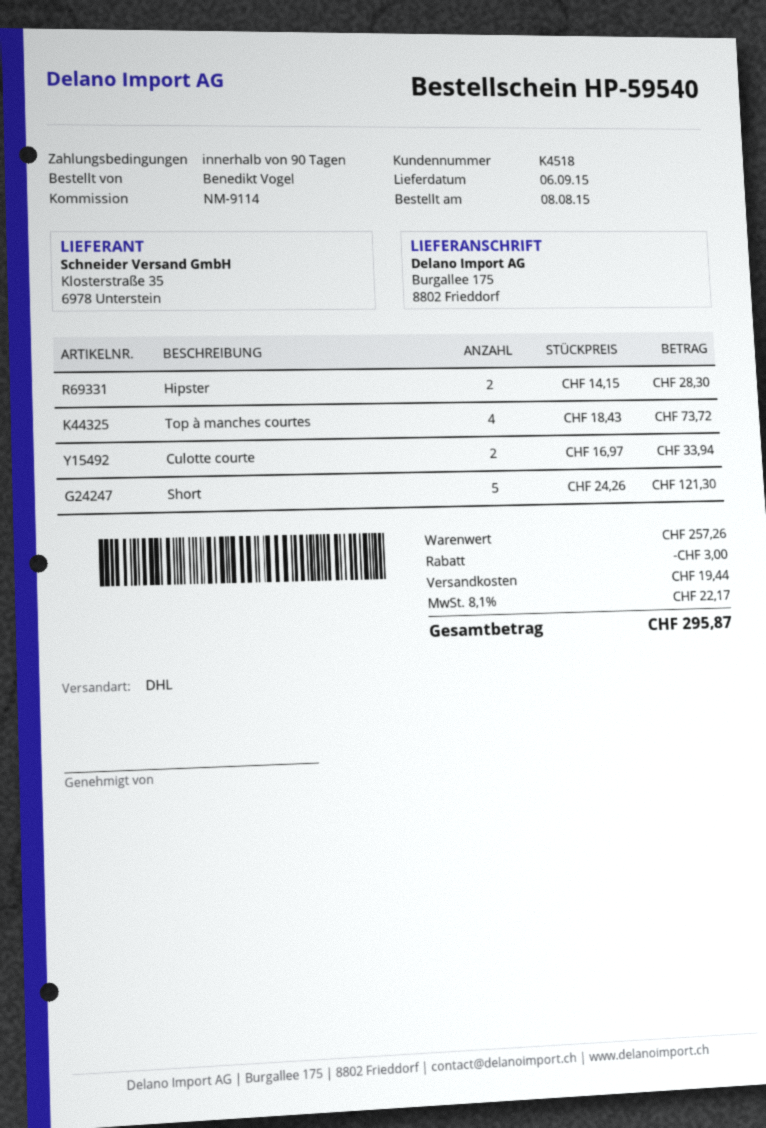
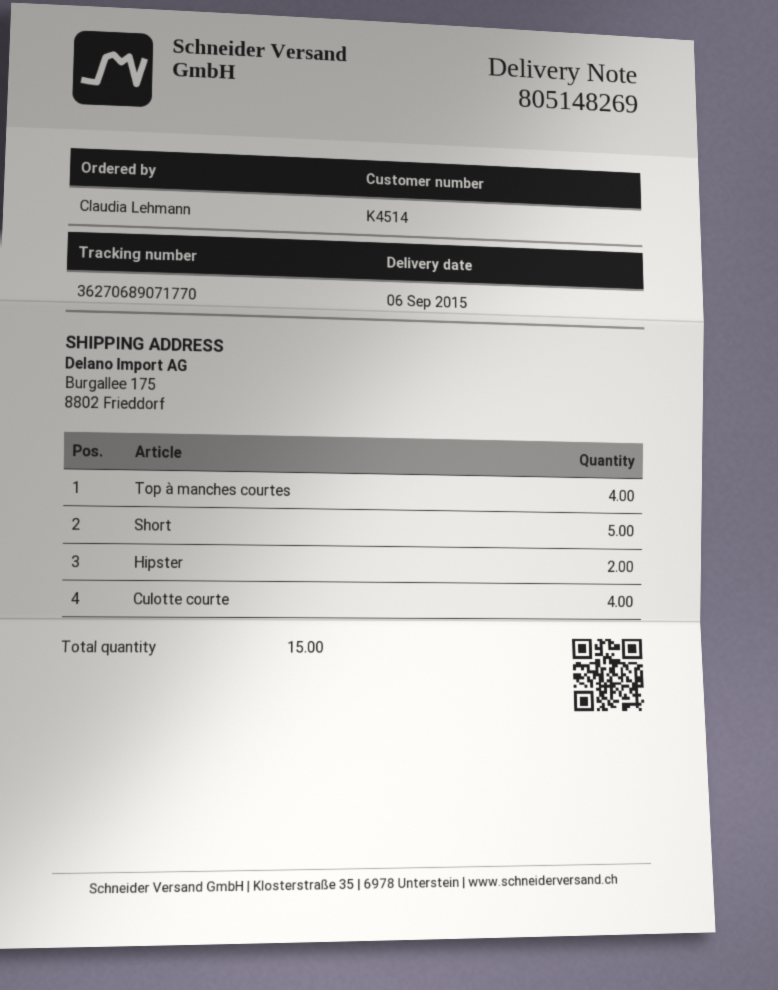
customer number: K4518 -> K4514
ordered by: Benedikt Vogel -> Claudia Lehmann
Culotte courte: 2 -> 4

